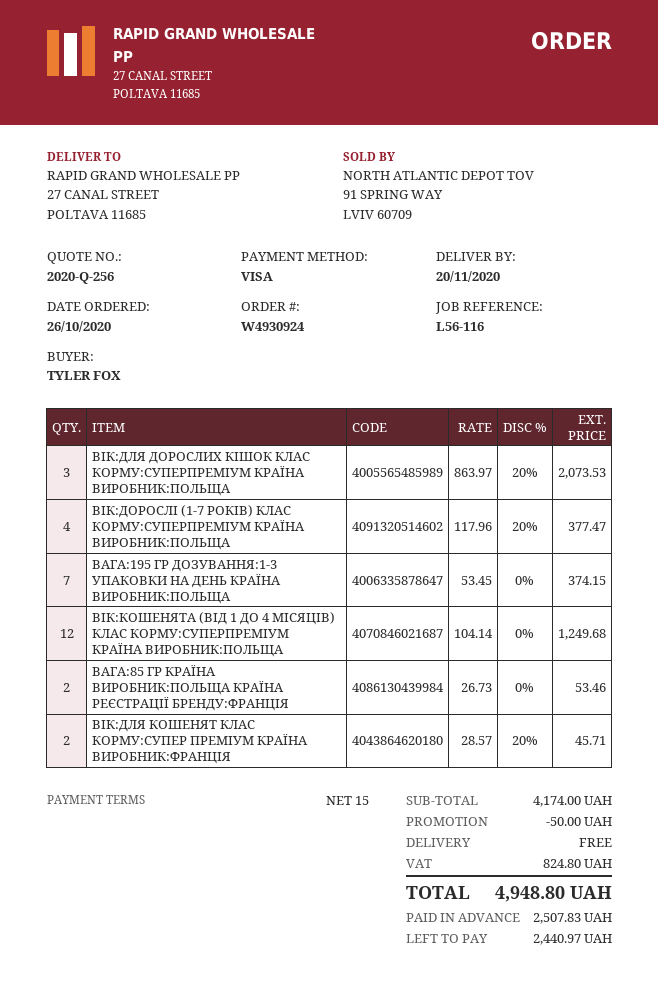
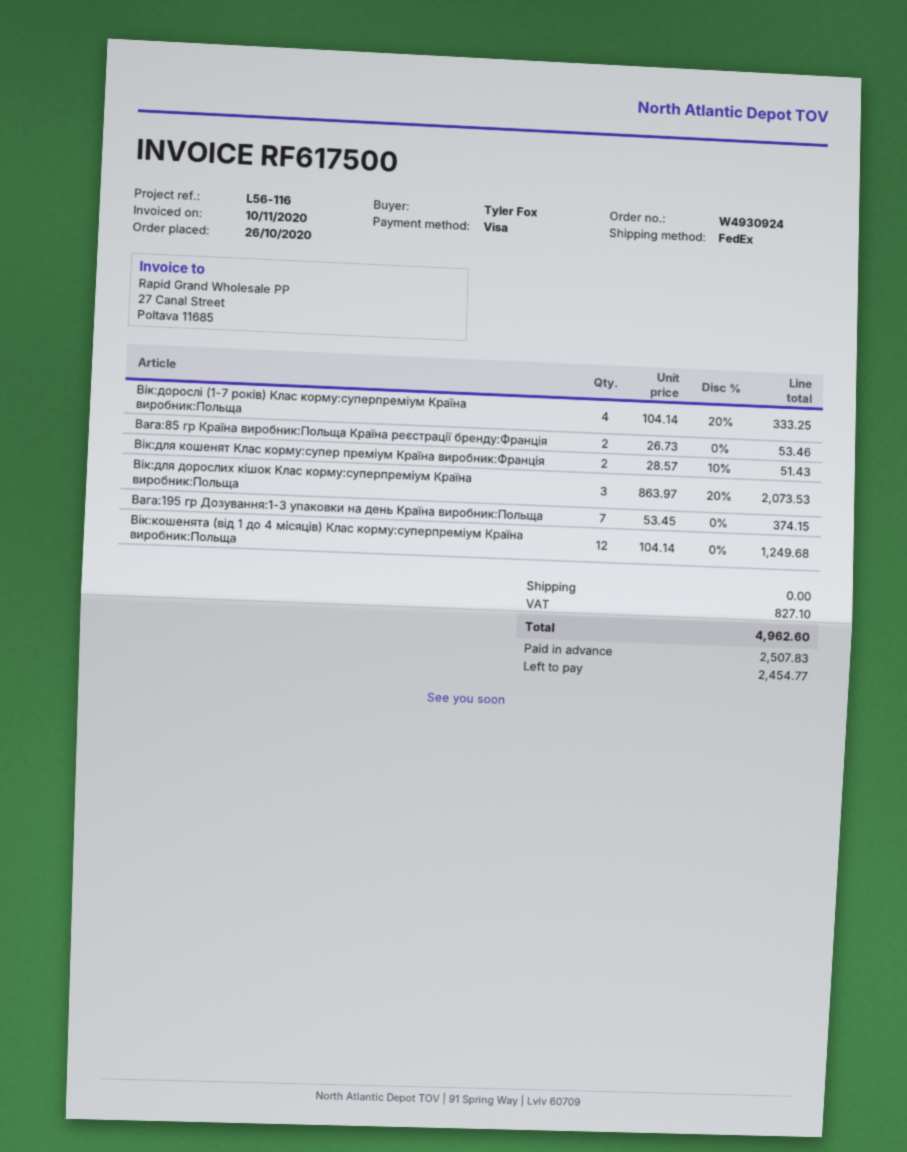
ВІК:ДОРОСЛІ (1-7 РОКІВ) КЛАС КОРМУ:СУПЕРПРЕМІУМ КРАЇНА ВИРОБНИК:ПОЛЬЩА: 4 x 117.96 - 20% = 377.47 -> 4 x 104.14 - 20% = 333.25
ВІК:ДЛЯ КОШЕНЯТ КЛАС КОРМУ:СУПЕР ПРЕМІУМ КРАЇНА ВИРОБНИК:ФРАНЦІЯ: 2 x 28.57 - 20% = 45.71 -> 2 x 28.57 - 10% = 51.43
discount: 50.00 -> none
tax: 824.80 -> 827.10
total: 4948.80 -> 4962.60
balance: 2440.97 -> 2454.77

